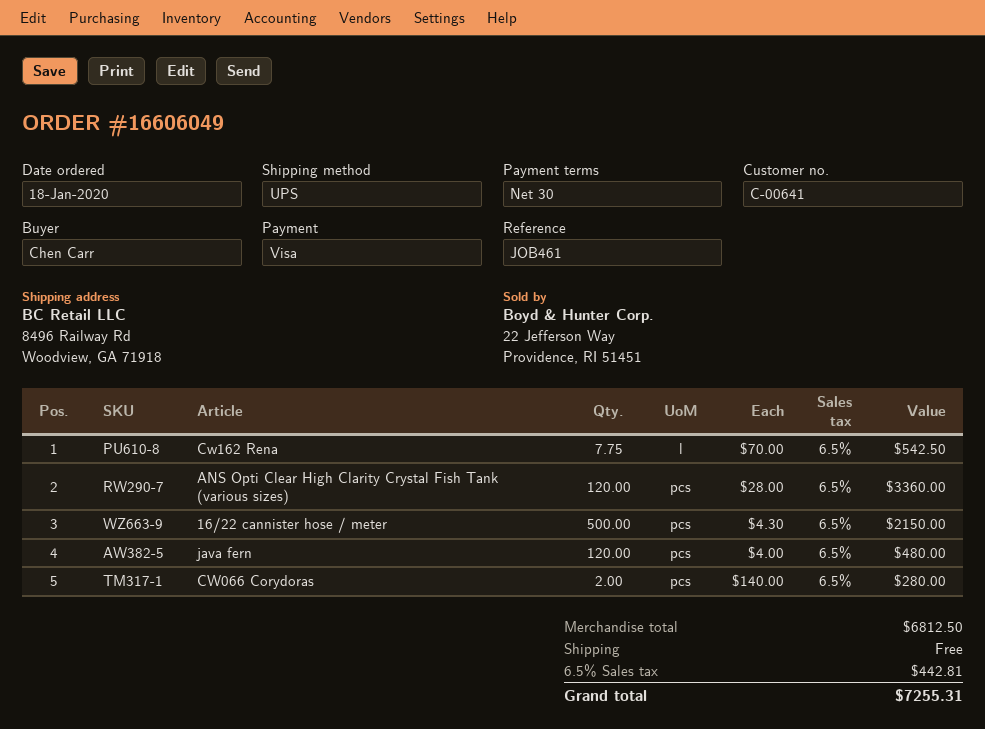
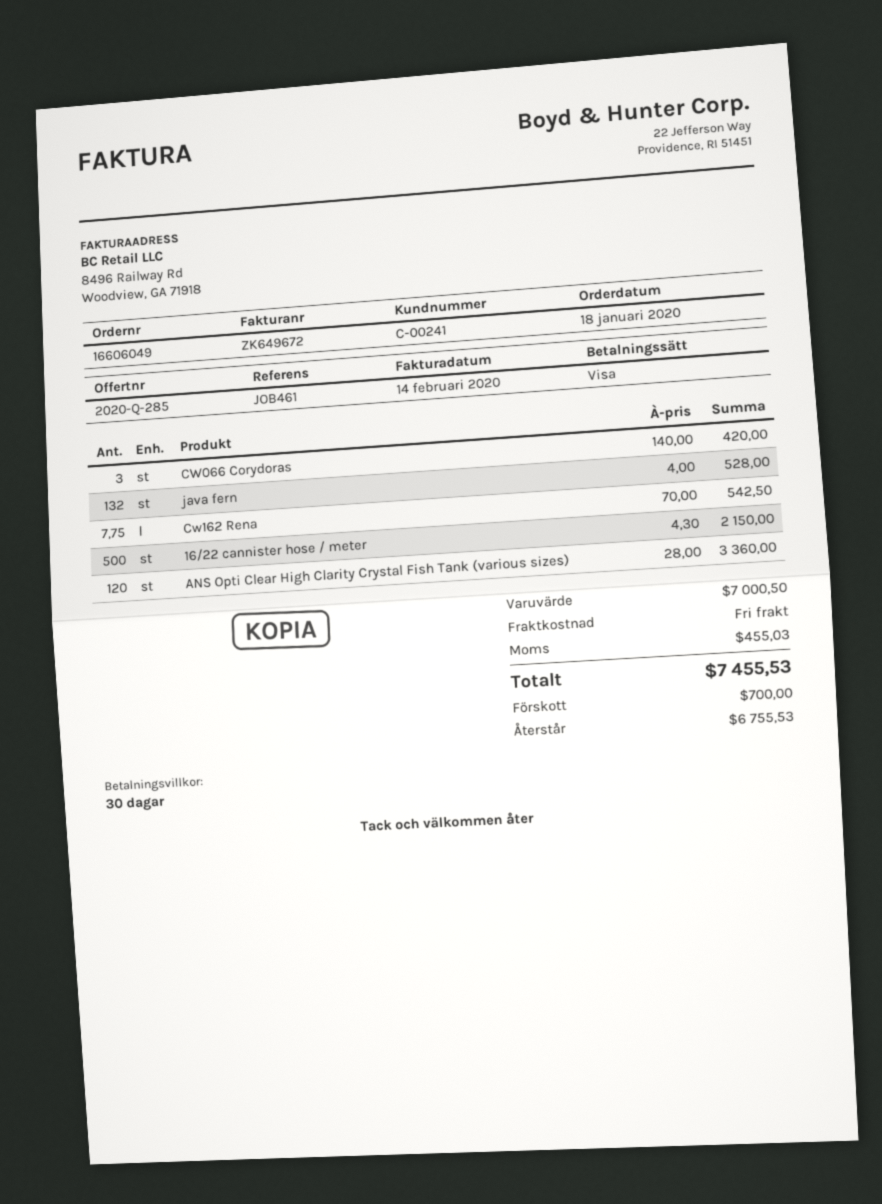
customer number: C-00641 -> C-00241
java fern: 120 x 4.00 = 480.00 -> 132 x 4.00 = 528.00
CW066 Corydoras: 2 x 140.00 = 280.00 -> 3 x 140.00 = 420.00
subtotal: 6812.50 -> 7000.50
tax: 442.81 -> 455.03
total: 7255.31 -> 7455.53

